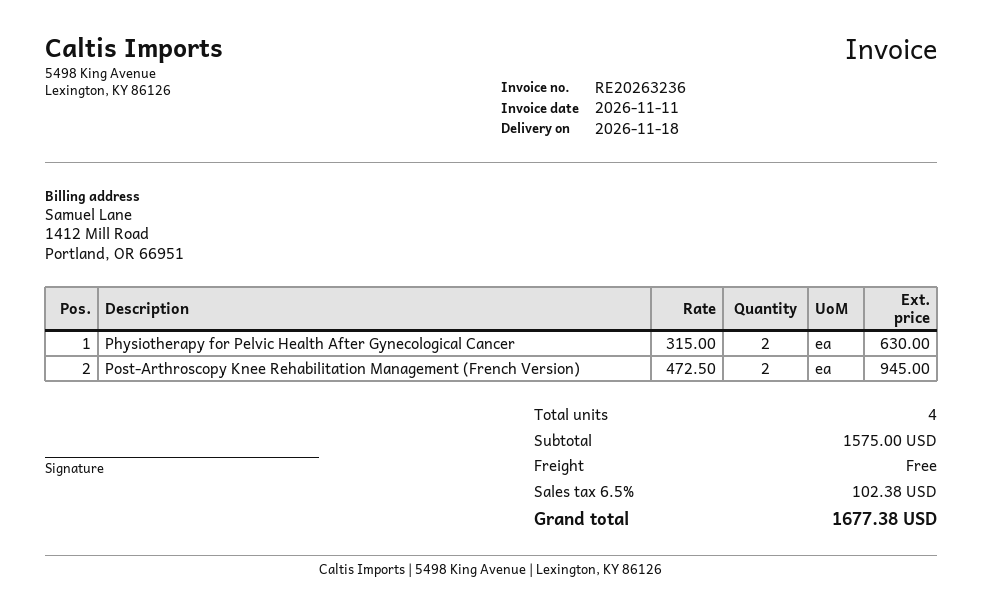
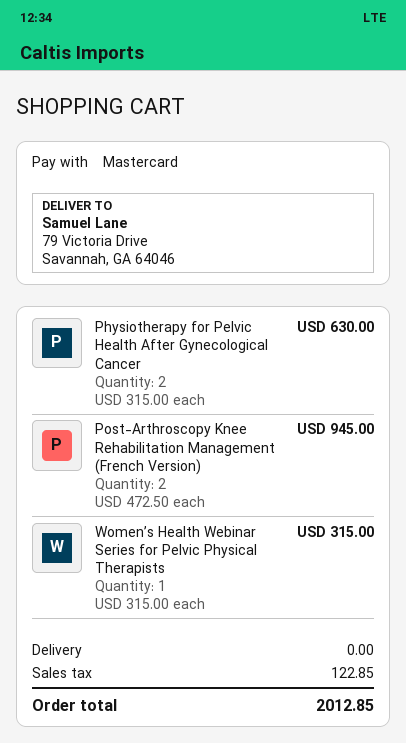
Women’s Health Webinar Series for Pelvic Physical Therapists: none -> 1 x 315.00 = 315.00
tax: 102.38 -> 122.85
total: 1677.38 -> 2012.85

